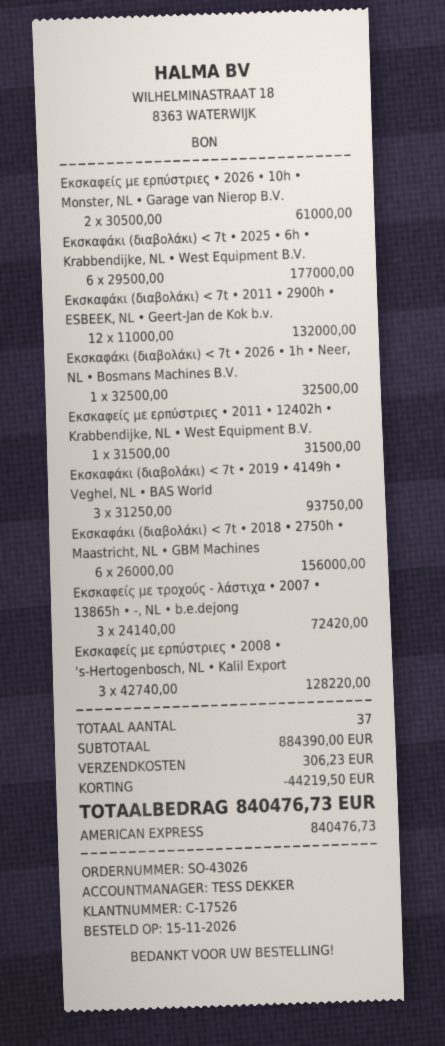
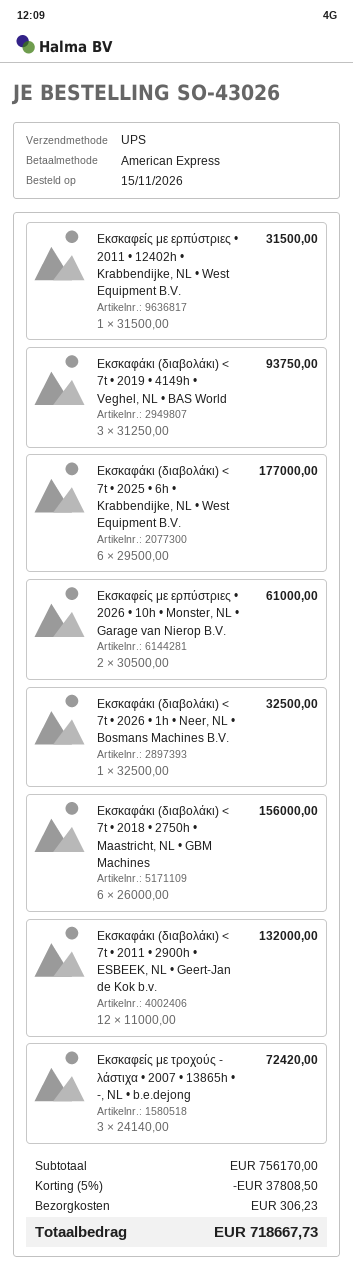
Εκσκαφείς με ερπύστριες • 2008 • 's-Hertogenbosch, NL • Kalil Export: 3 x 42740.00 = 128220.00 -> none
subtotal: 884390.00 -> 756170.00
discount: 44219.50 -> 37808.50
total: 840476.73 -> 718667.73

